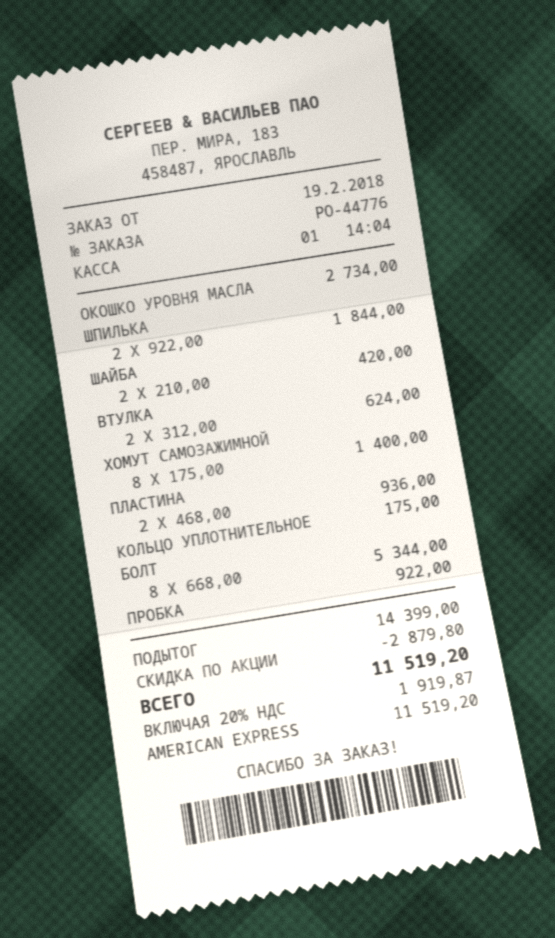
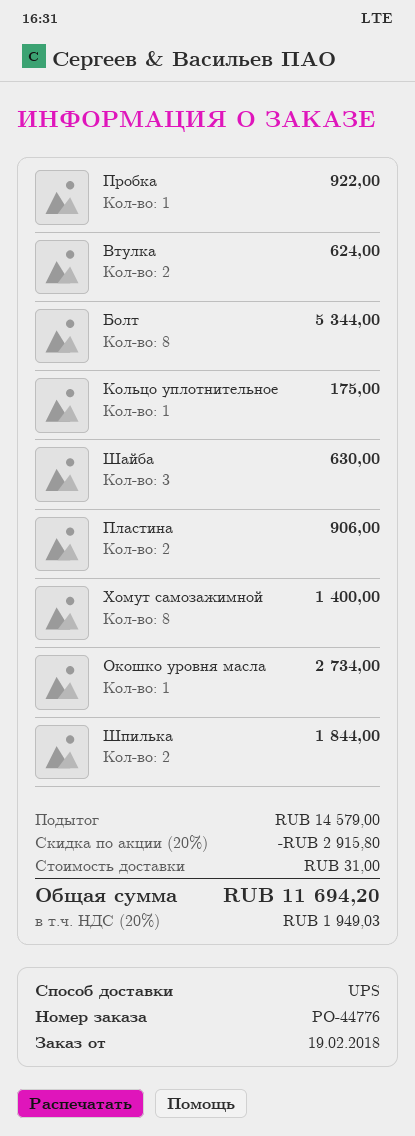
ШАЙБА: 2 for 420.00 -> 3 for 630.00
ПЛАСТИНА: 2 for 936.00 -> 2 for 906.00
subtotal: 14399.00 -> 14579.00
discount: 2879.80 -> 2915.80
shipping: none -> 31.00
tax: 20% = 1919.87 -> 20% = 1949.03
total: 11519.20 -> 11694.20

